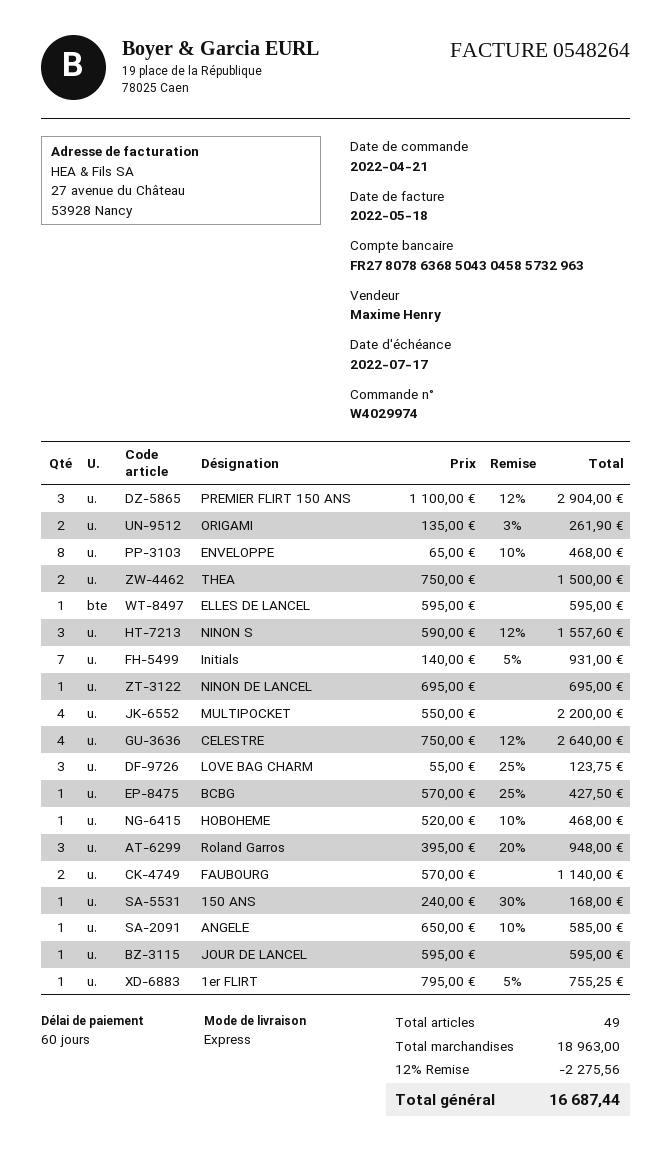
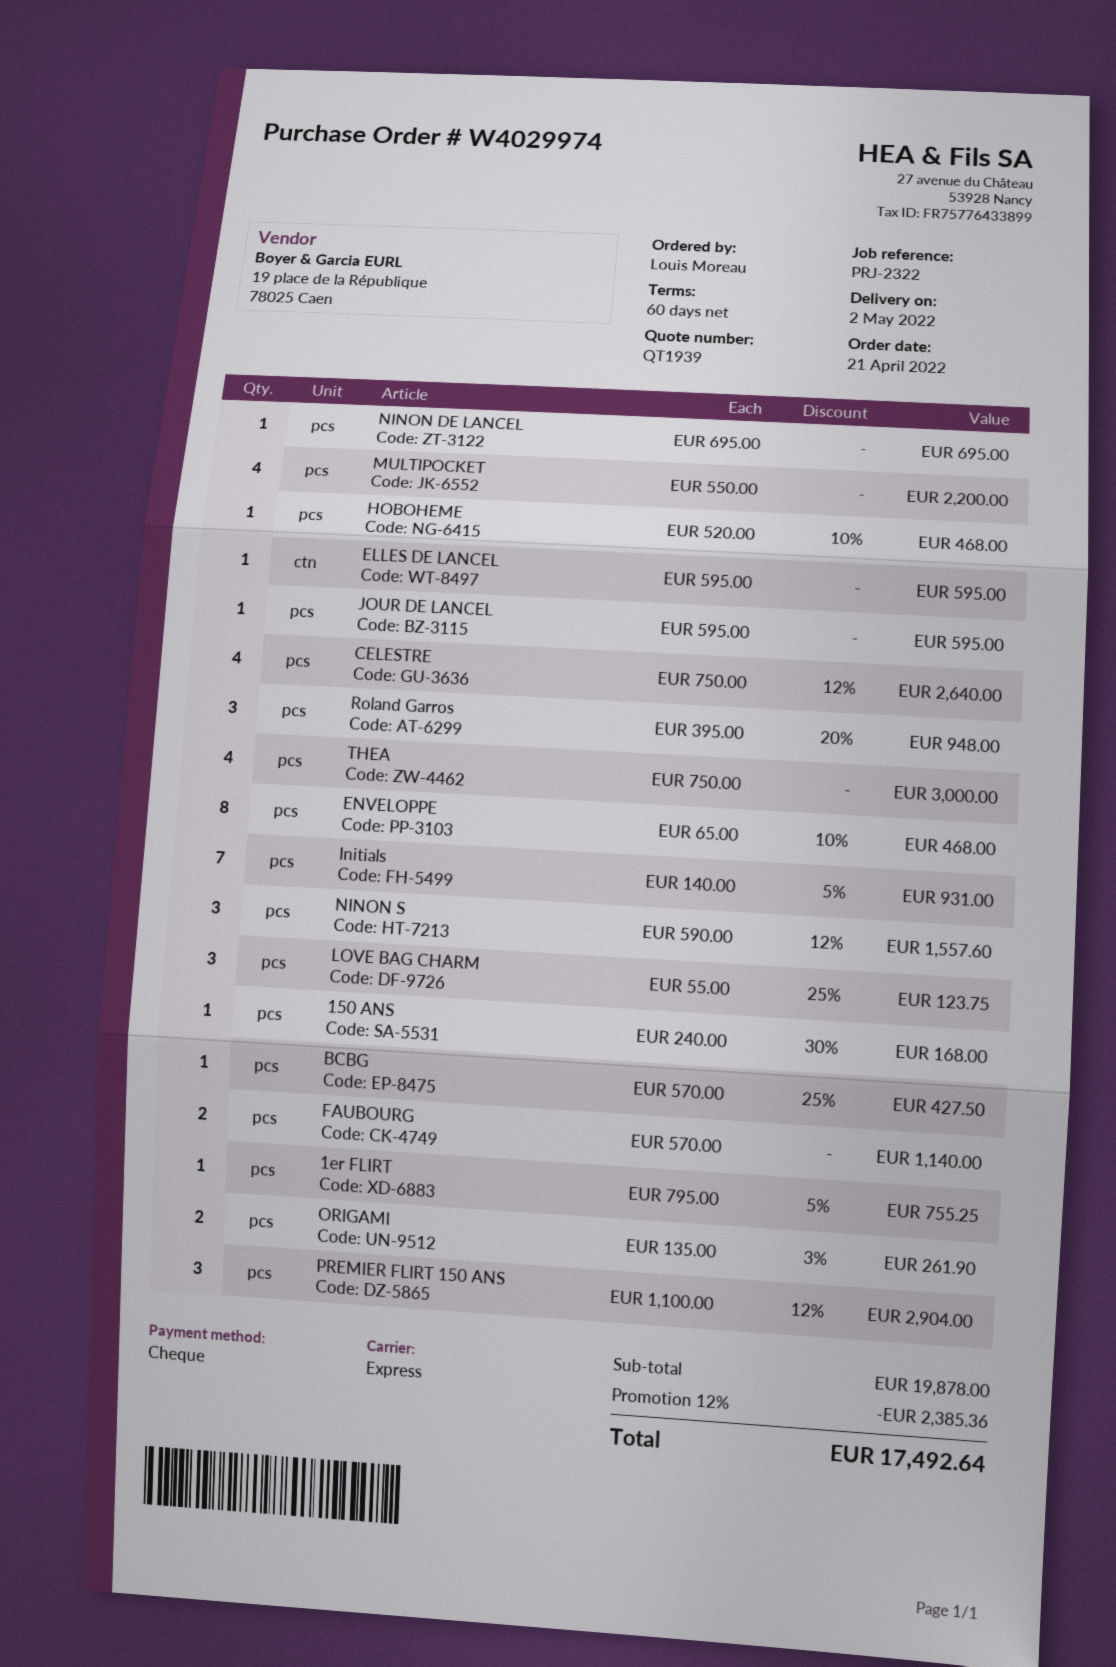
THEA: 2 x 750.00 = 1500.00 -> 4 x 750.00 = 3000.00
ANGELE: 1 x 650.00 - 10% = 585.00 -> none
subtotal: 18963.00 -> 19878.00
discount: 12% = 2275.56 -> 12% = 2385.36
total: 16687.44 -> 17492.64

